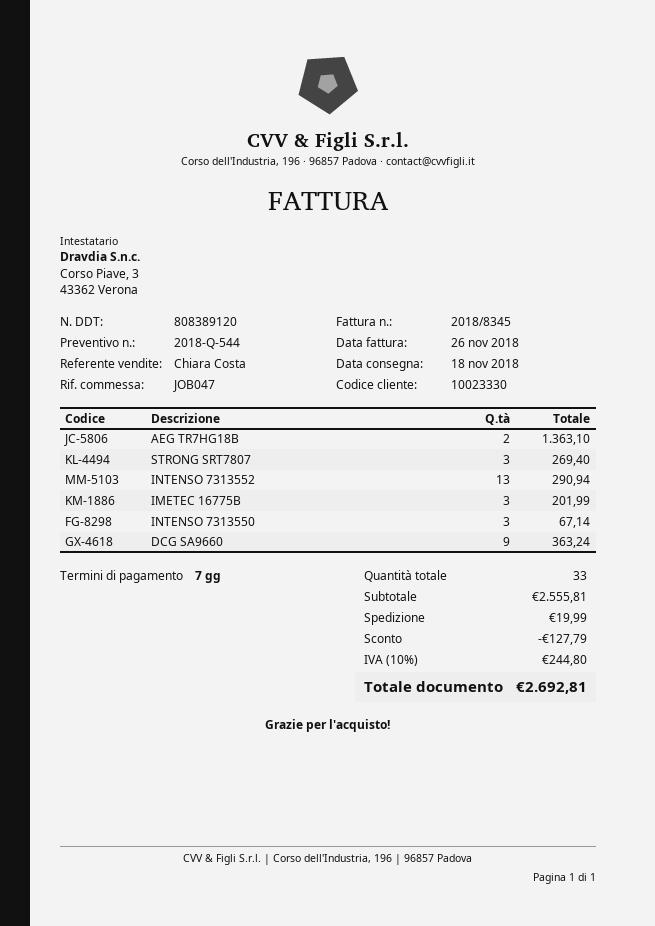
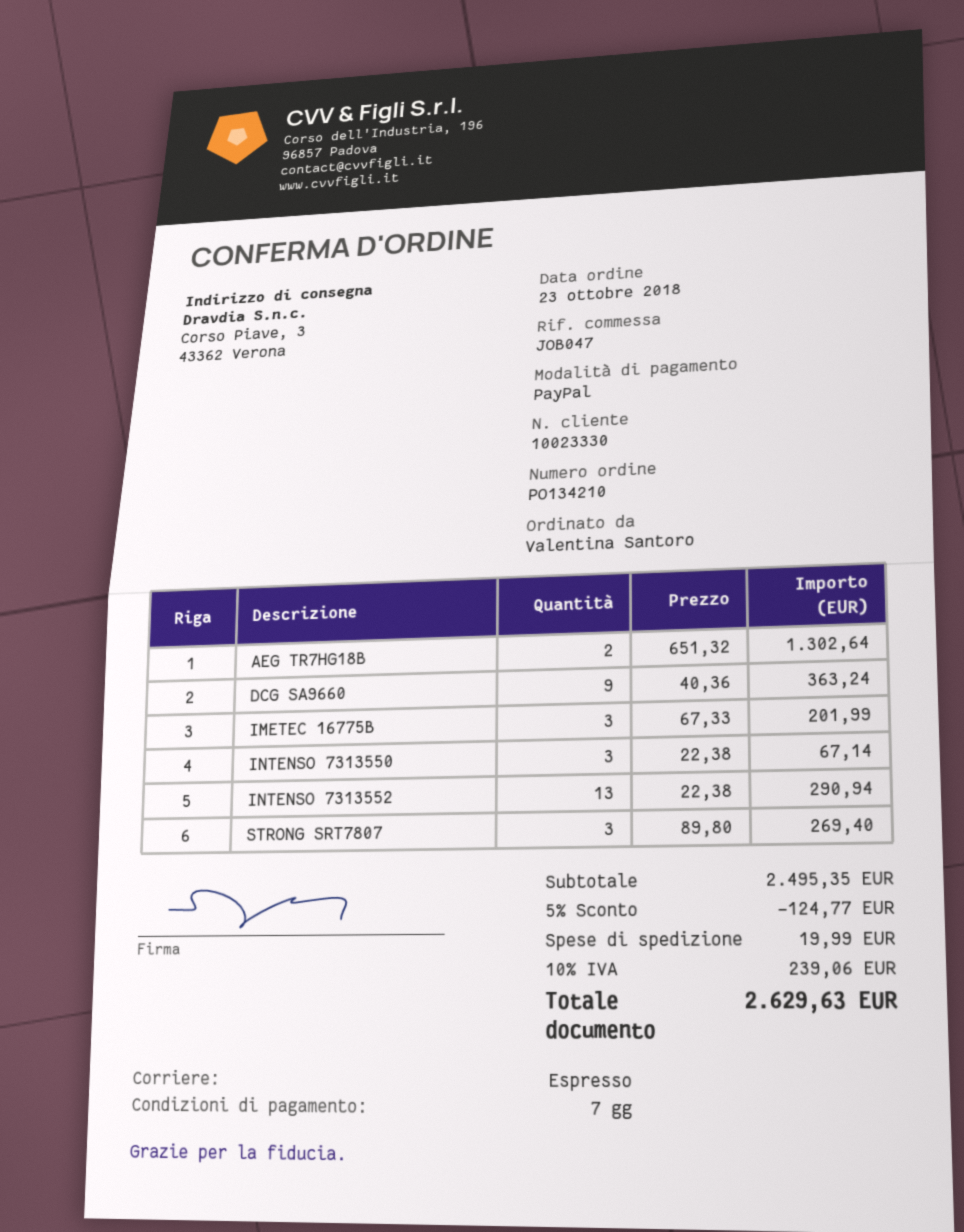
AEG TR7HG18B: 2 for 1363.10 -> 2 for 1302.64
subtotal: 2555.81 -> 2495.35
discount: 127.79 -> 124.77
tax: 10% = 244.80 -> 10% = 239.06
total: 2692.81 -> 2629.63

